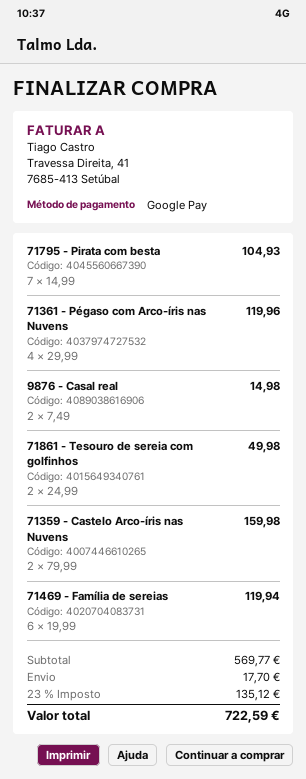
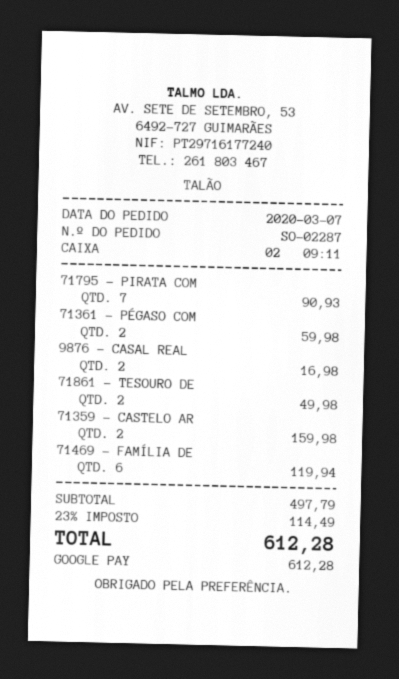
71795 - Pirata com besta: 7 for 104.93 -> 7 for 90.93
71361 - Pégaso com Arco-íris nas Nuvens: 4 for 119.96 -> 2 for 59.98
9876 - Casal real: 2 for 14.98 -> 2 for 16.98
subtotal: 569.77 -> 497.79
shipping: 17.70 -> none
tax: 23% = 135.12 -> 23% = 114.49
total: 722.59 -> 612.28

